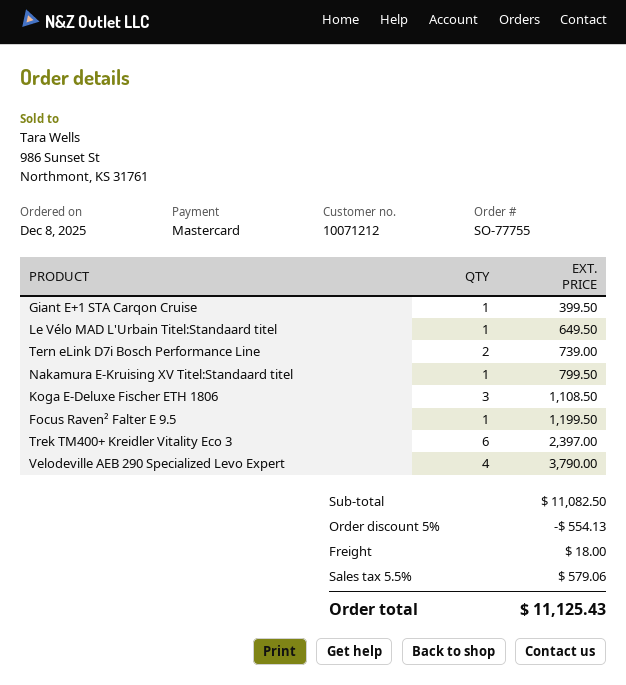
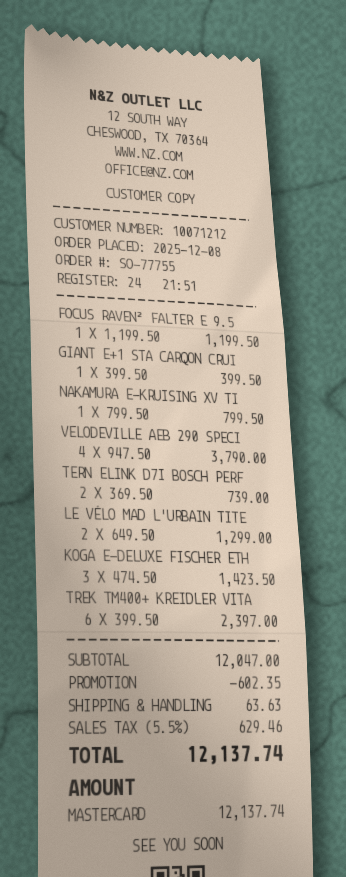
Le Vélo MAD L'Urbain Titel:Standaard titel: 1 for 649.50 -> 2 for 1299.00
Koga E-Deluxe Fischer ETH 1806: 3 for 1108.50 -> 3 for 1423.50
subtotal: 11082.50 -> 12047.00
discount: 554.13 -> 602.35
shipping: 18.00 -> 63.63
tax: 5.5% = 579.06 -> 5.5% = 629.46
total: 11125.43 -> 12137.74

